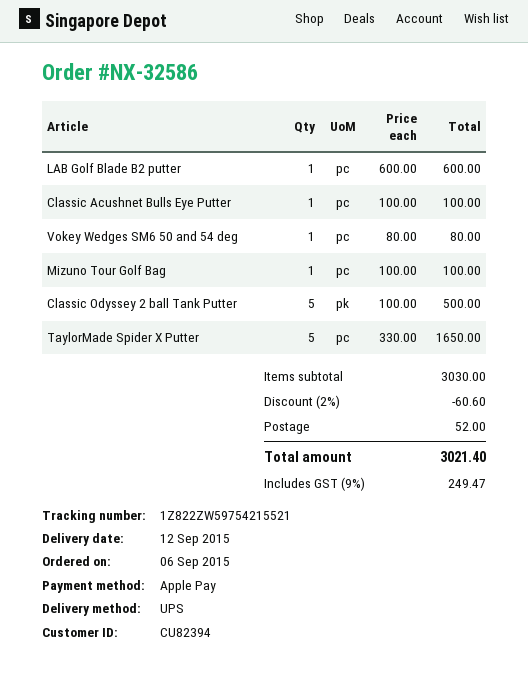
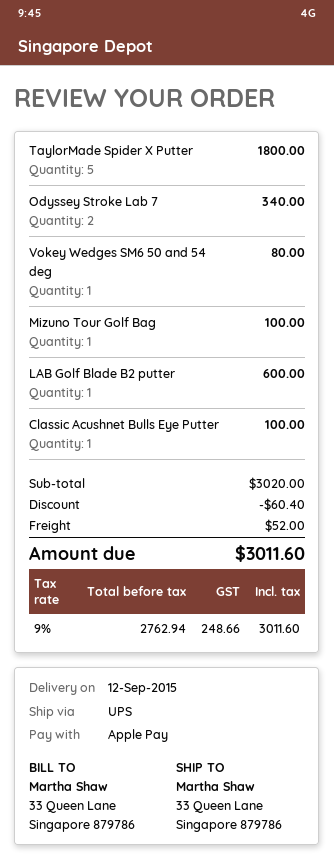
Classic Odyssey 2 ball Tank Putter: 5 for 500.00 -> none
TaylorMade Spider X Putter: 5 for 1650.00 -> 5 for 1800.00
Odyssey Stroke Lab 7: none -> 2 for 340.00
subtotal: 3030.00 -> 3020.00
discount: 60.60 -> 60.40
tax: 9% = 249.47 -> 9% = 248.66
total: 3021.40 -> 3011.60

